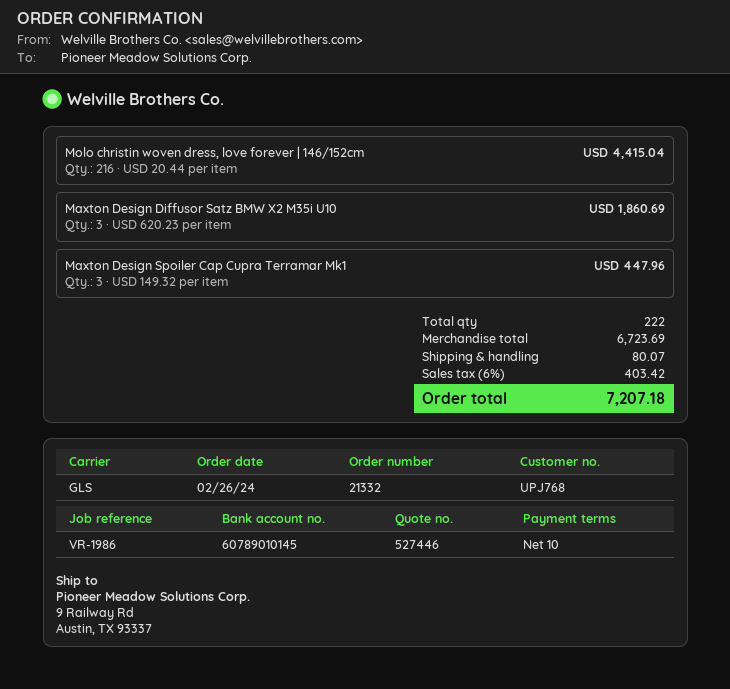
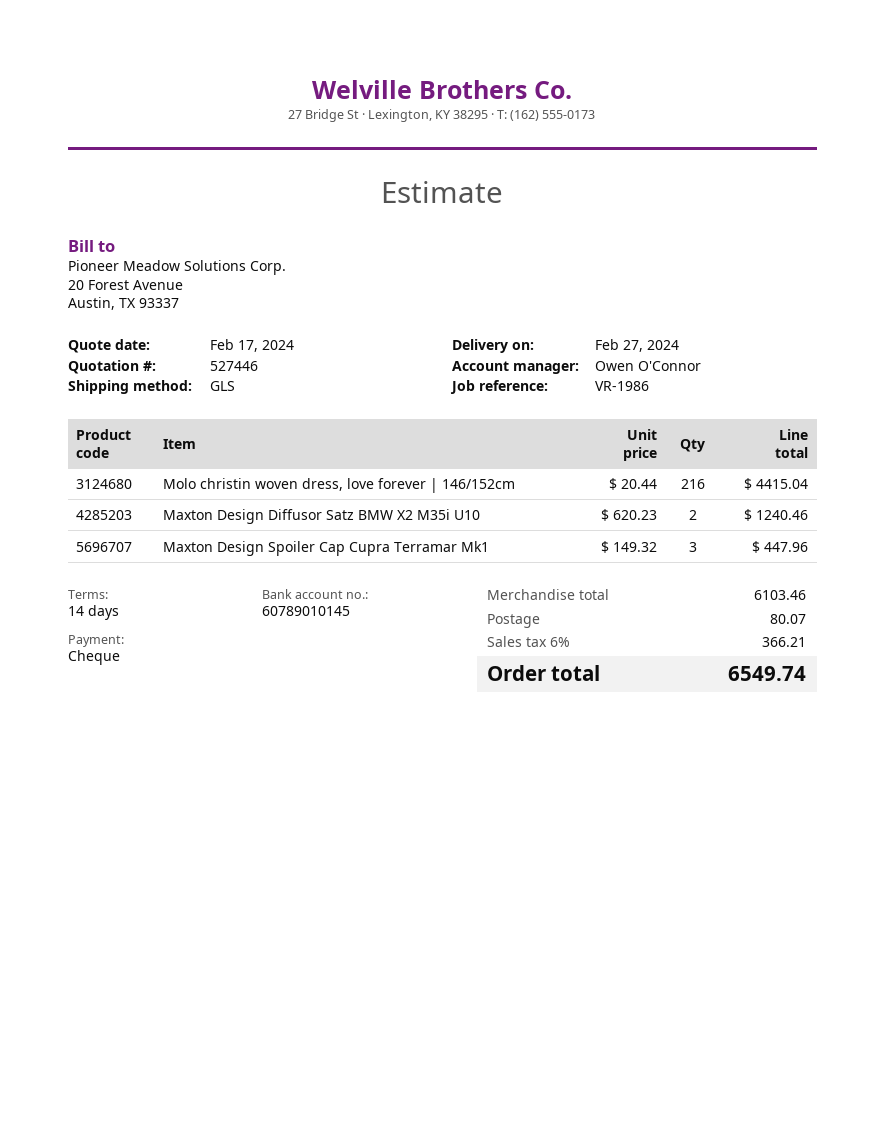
payment terms: 10 days -> 14 days
Maxton Design Diffusor Satz BMW X2 M35i U10: 3 x 620.23 = 1860.69 -> 2 x 620.23 = 1240.46
subtotal: 6723.69 -> 6103.46
tax: 6% = 403.42 -> 6% = 366.21
total: 7207.18 -> 6549.74

